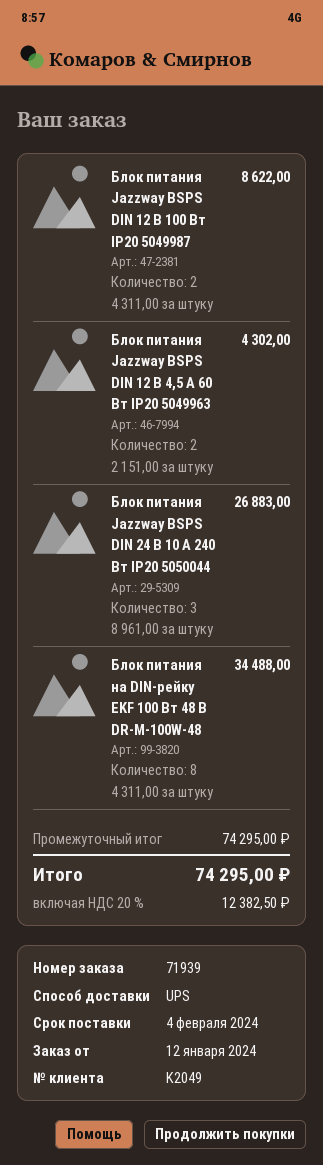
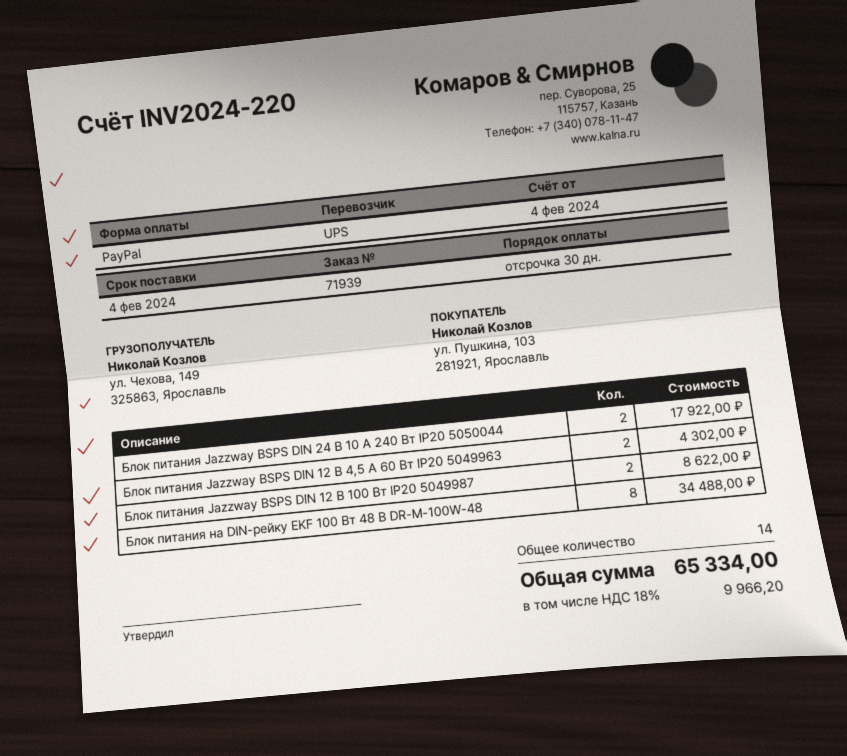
Блок питания Jazzway BSPS DIN 24 В 10 А 240 Вт IP20 5050044: 3 for 26883.00 -> 2 for 17922.00
tax: 20% = 12382.50 -> 18% = 9966.20
total: 74295.00 -> 65334.00

